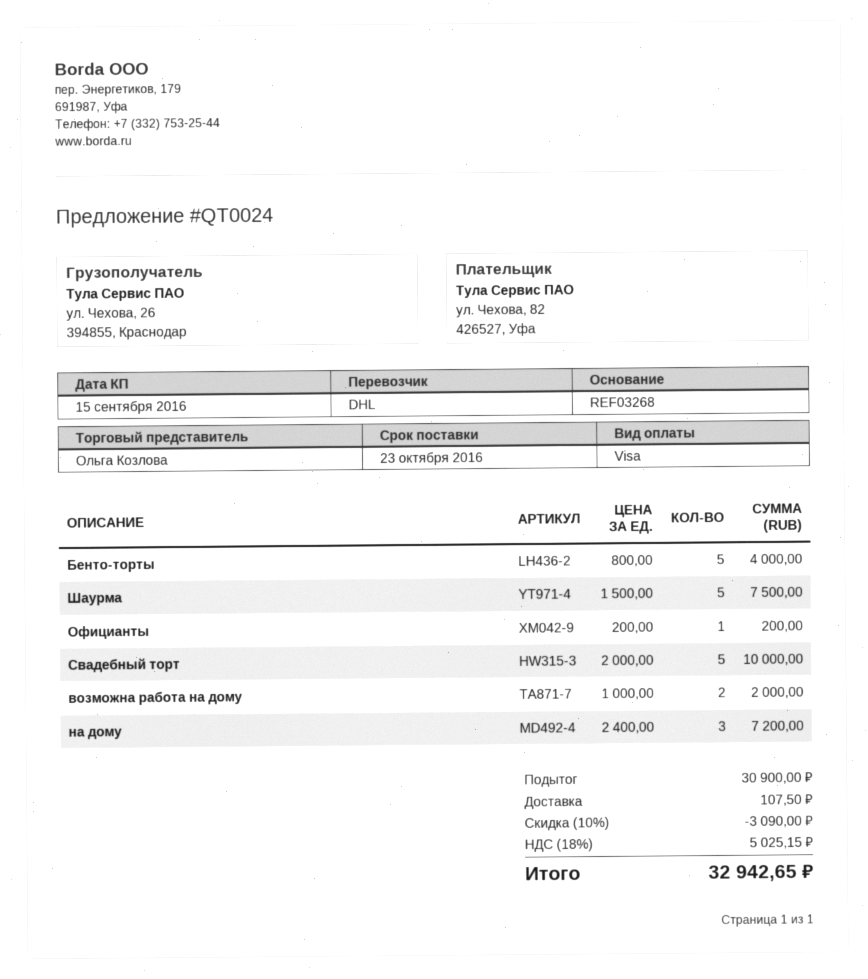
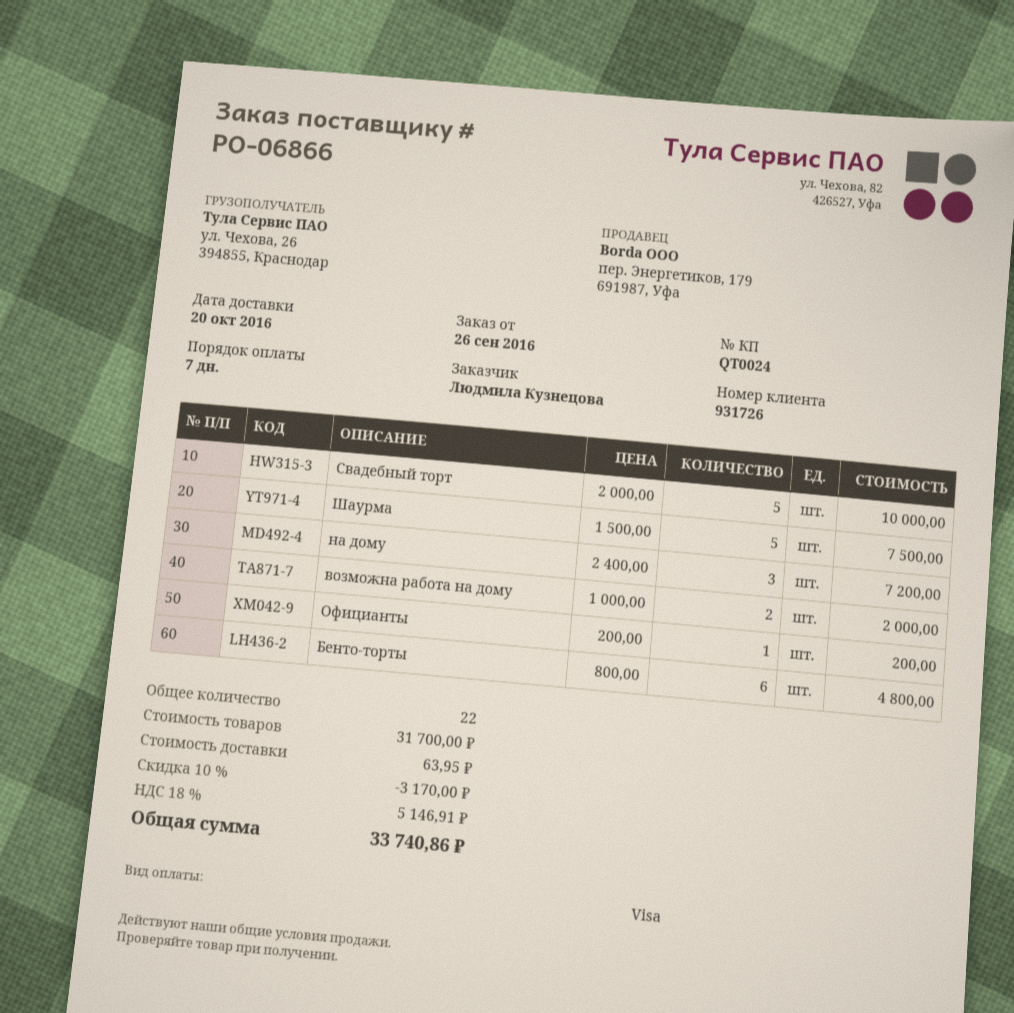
delivery date: 2016-10-23 -> 2016-10-20
Бенто-торты: 5 x 800.00 = 4000.00 -> 6 x 800.00 = 4800.00
subtotal: 30900.00 -> 31700.00
discount: 10% = 3090.00 -> 10% = 3170.00
shipping: 107.50 -> 63.95
tax: 18% = 5025.15 -> 18% = 5146.91
total: 32942.65 -> 33740.86

